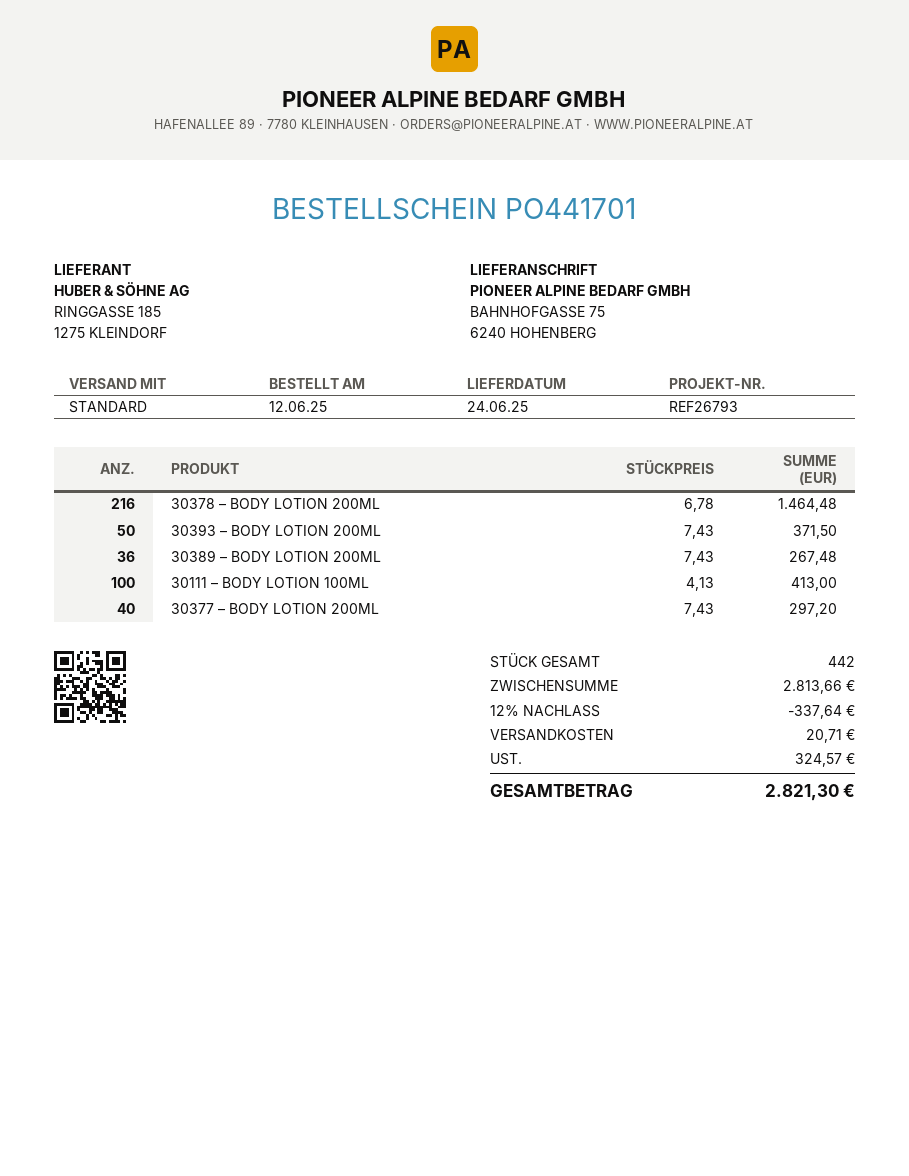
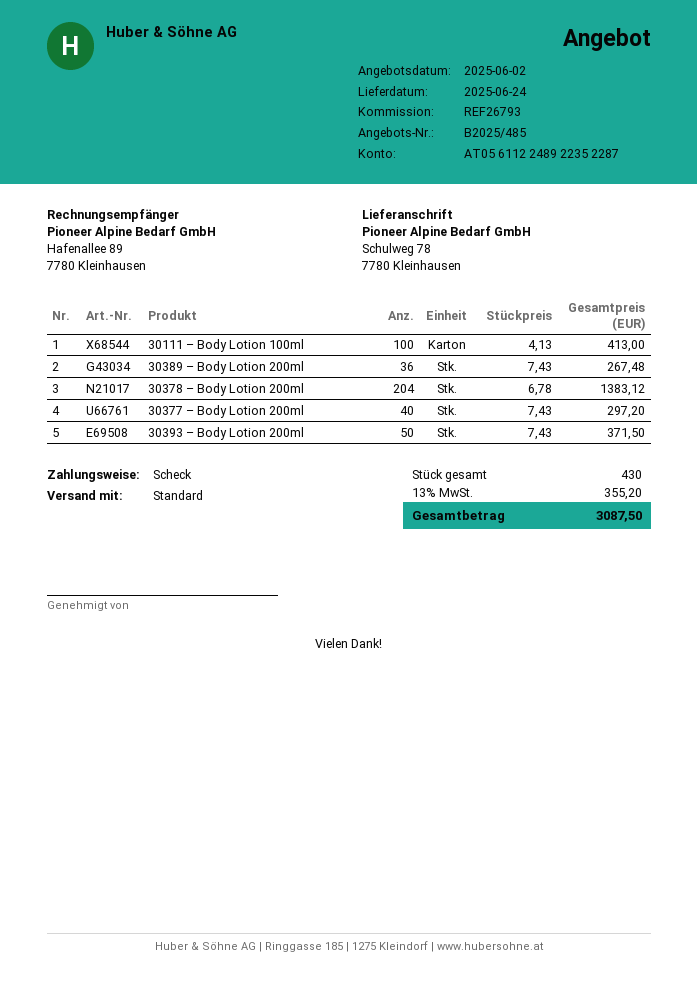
ship to: BAHNHOFGASSE 75, 6240 HOHENBERG -> Schulweg 78, 7780 Kleinhausen
30378 – BODY LOTION 200ML: 216 x 6.78 = 1464.48 -> 204 x 6.78 = 1383.12
total quantity: 442 -> 430
discount: 12% = 337.64 -> none
shipping: 20.71 -> none
tax: 324.57 -> 355.20
total: 2821.30 -> 3087.50

